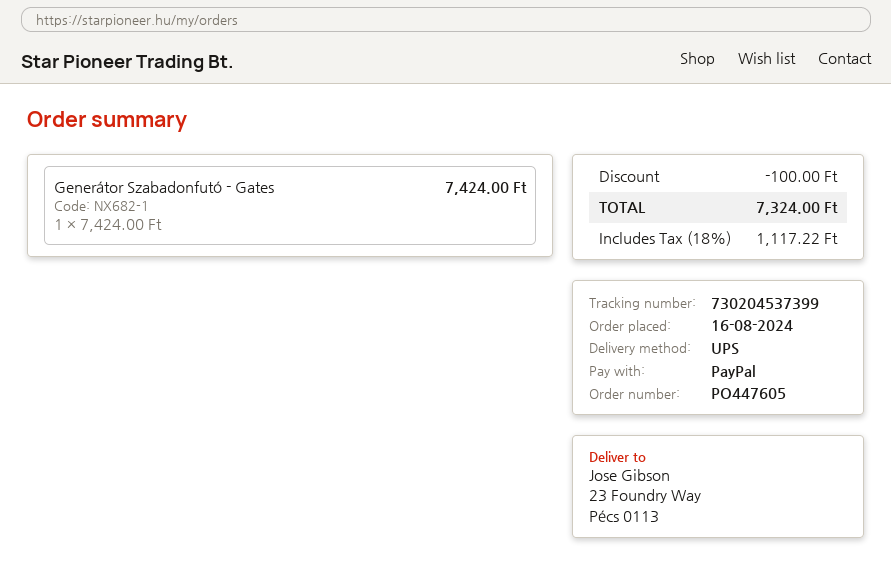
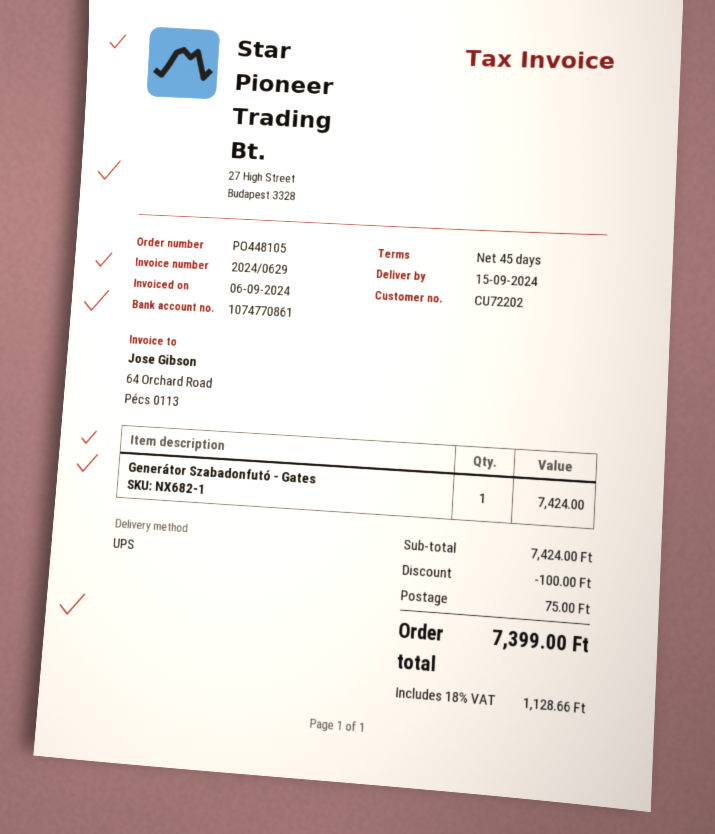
order number: PO447605 -> PO448105
shipping: none -> 75.00
tax: 18% = 1117.22 -> 18% = 1128.66
total: 7324.00 -> 7399.00

